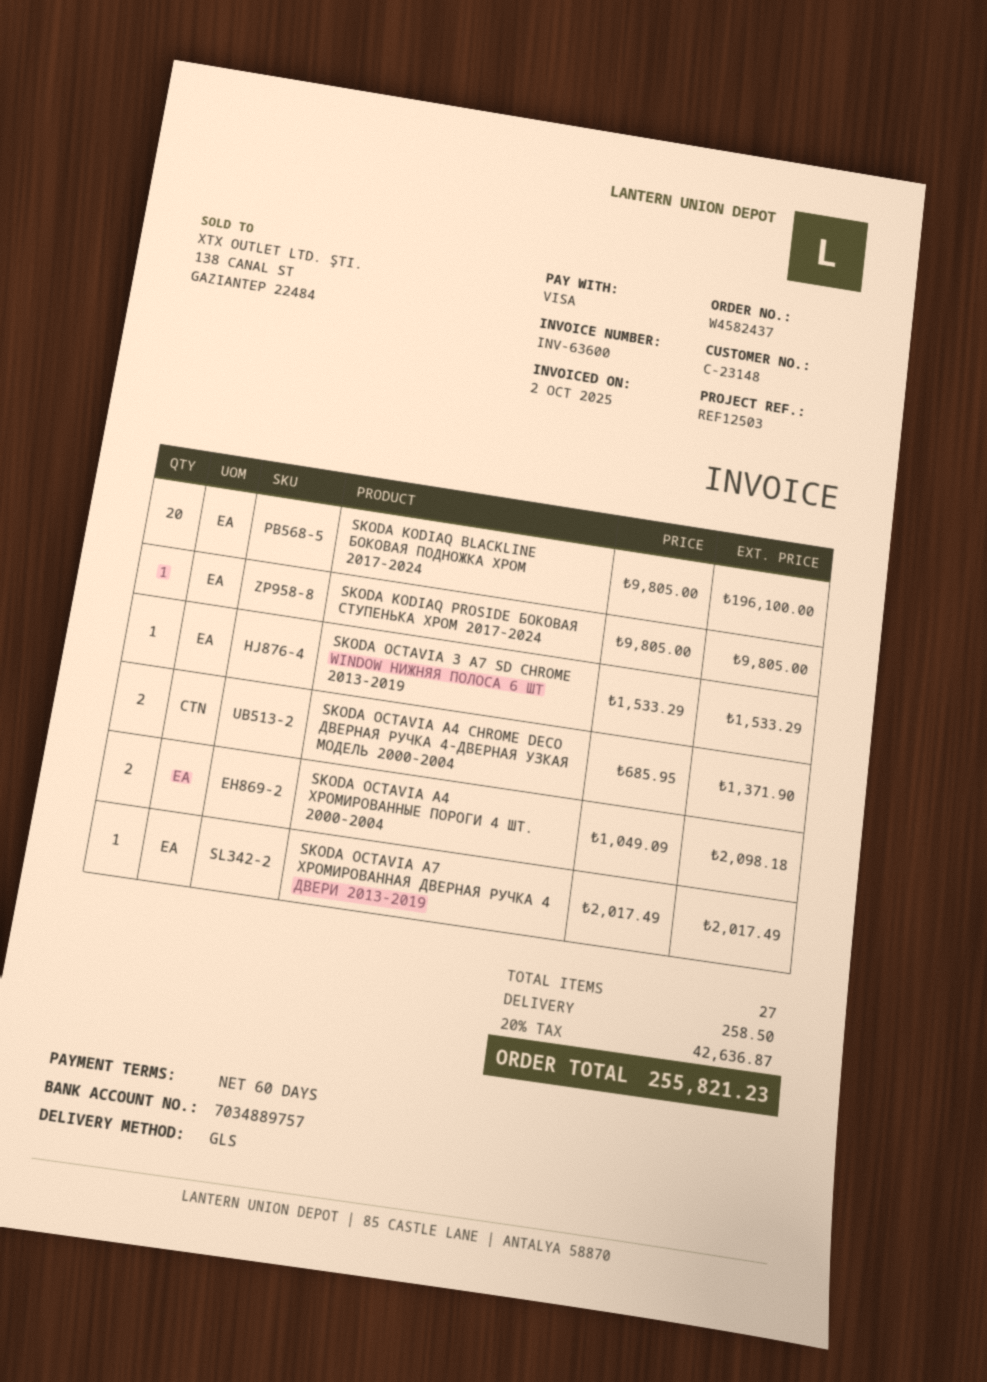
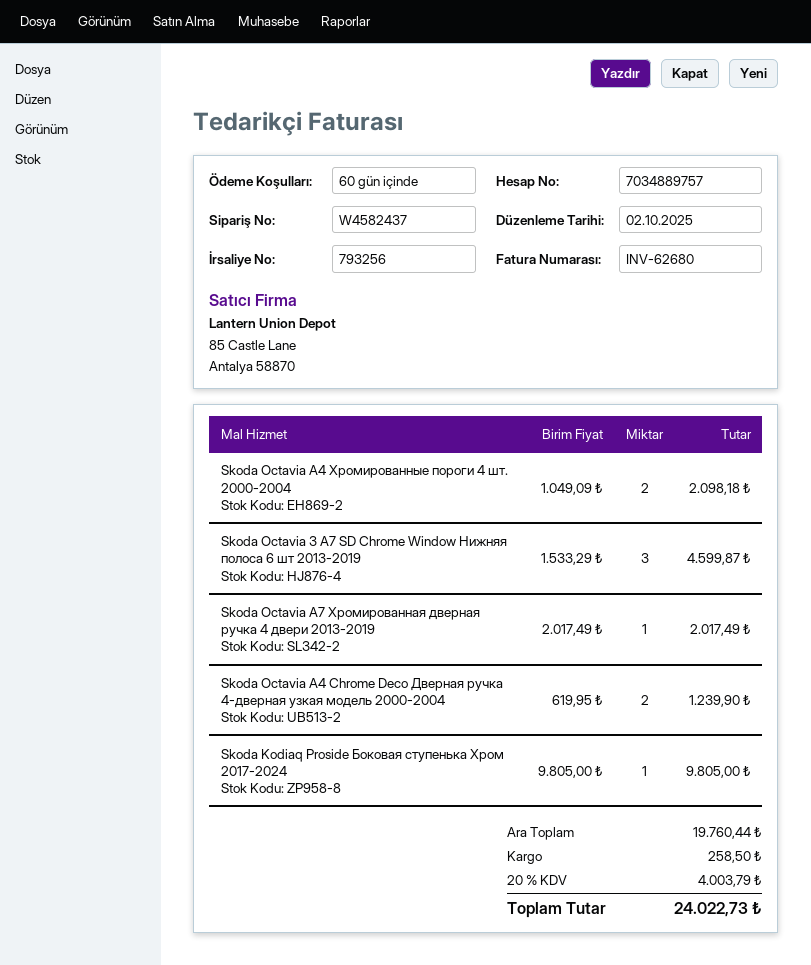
invoice number: INV-63600 -> INV-62680
SKODA KODIAQ BLACKLINE БОКОВАЯ ПОДНОЖКА ХРОМ 2017-2024: 20 x 9805.00 = 196100.00 -> none
SKODA OCTAVIA 3 A7 SD CHROME WINDOW НИЖНЯЯ ПОЛОСА 6 ШТ 2013-2019: 1 x 1533.29 = 1533.29 -> 3 x 1533.29 = 4599.87
SKODA OCTAVIA A4 CHROME DECO ДВЕРНАЯ РУЧКА 4-ДВЕРНАЯ УЗКАЯ МОДЕЛЬ 2000-2004: 2 x 685.95 = 1371.90 -> 2 x 619.95 = 1239.90
tax: 20% = 42636.87 -> 20% = 4003.79
total: 255821.23 -> 24022.73

